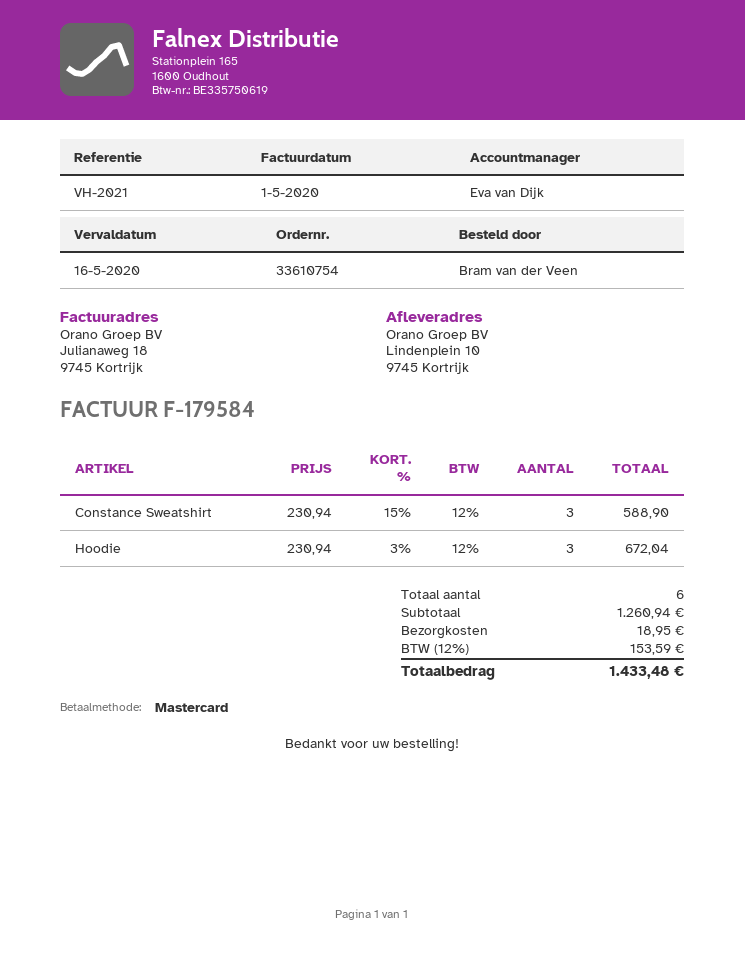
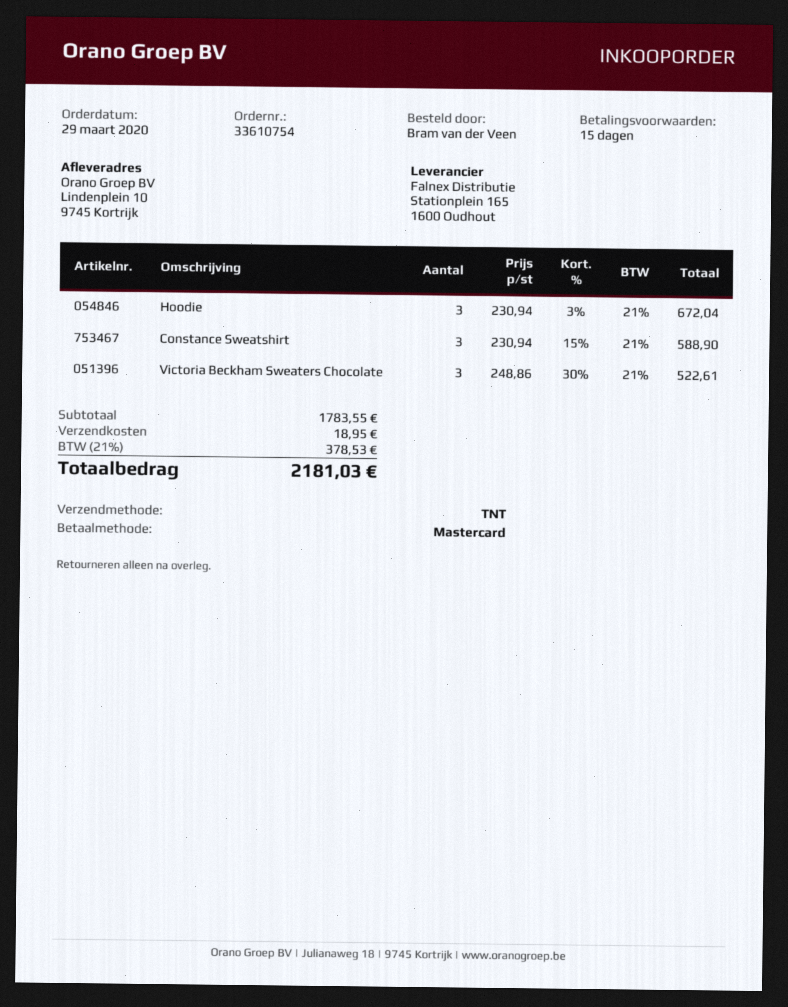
Victoria Beckham Sweaters Chocolate: none -> 3 x 248.86 - 30% = 522.61
subtotal: 1260.94 -> 1783.55
tax: 12% = 153.59 -> 21% = 378.53
total: 1433.48 -> 2181.03

